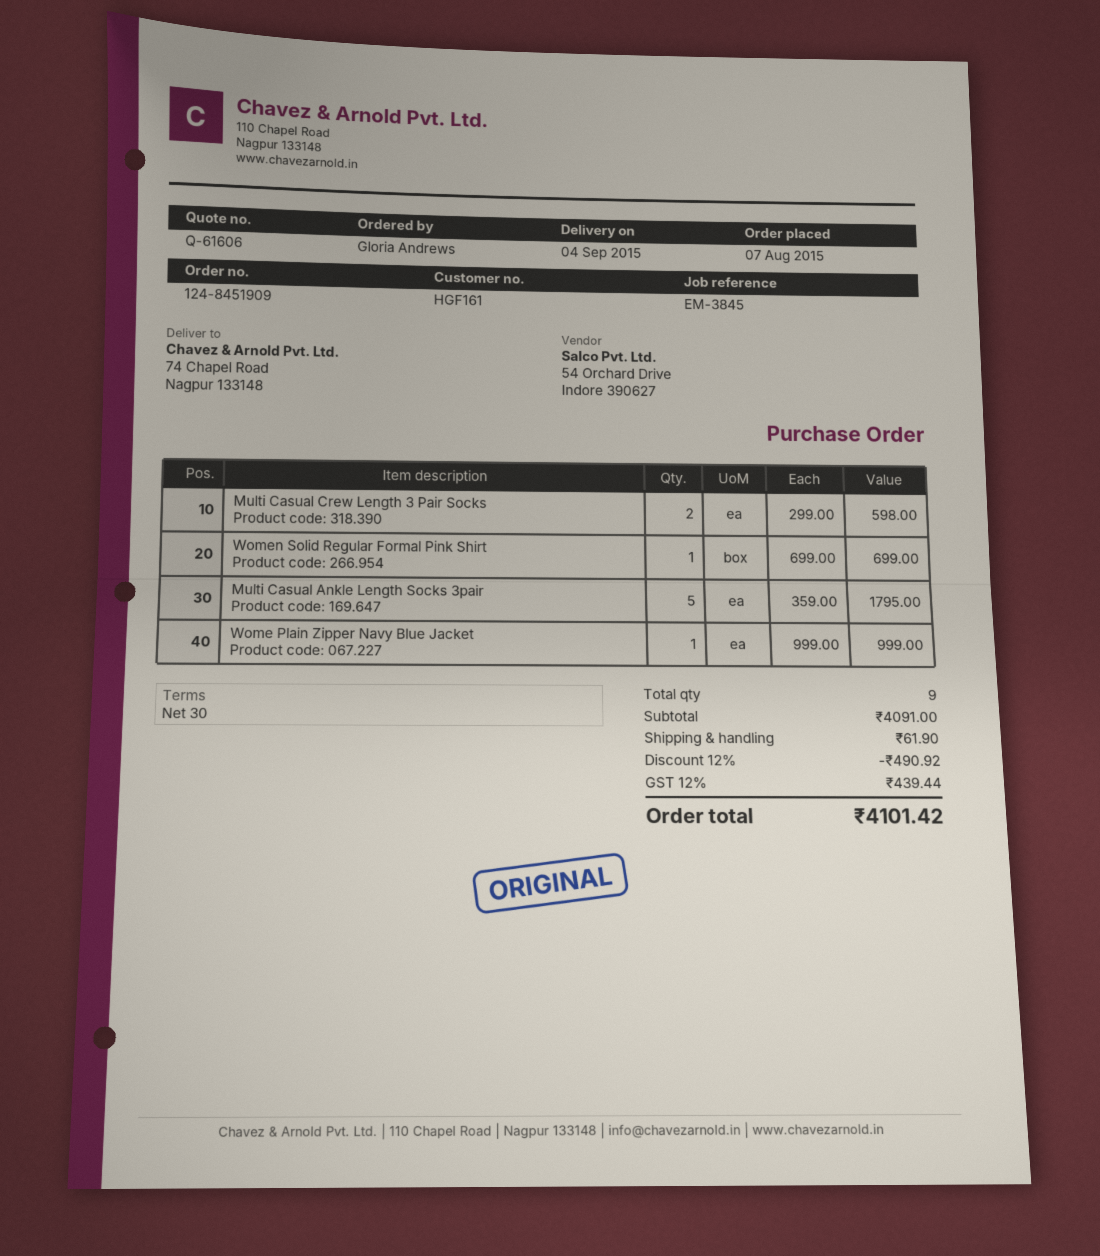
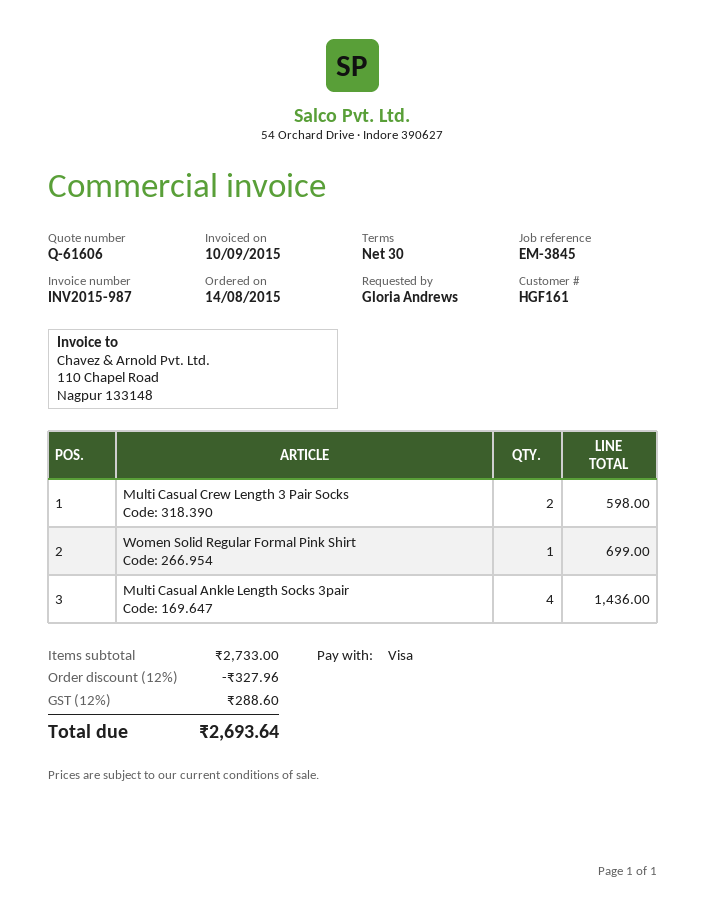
order date: 2015-08-07 -> 2015-08-14
Multi Casual Ankle Length Socks 3pair: 5 for 1795.00 -> 4 for 1436.00
Wome Plain Zipper Navy Blue Jacket: 1 for 999.00 -> none
subtotal: 4091.00 -> 2733.00
discount: 12% = 490.92 -> 12% = 327.96
shipping: 61.90 -> none
tax: 12% = 439.44 -> 12% = 288.60
total: 4101.42 -> 2693.64

